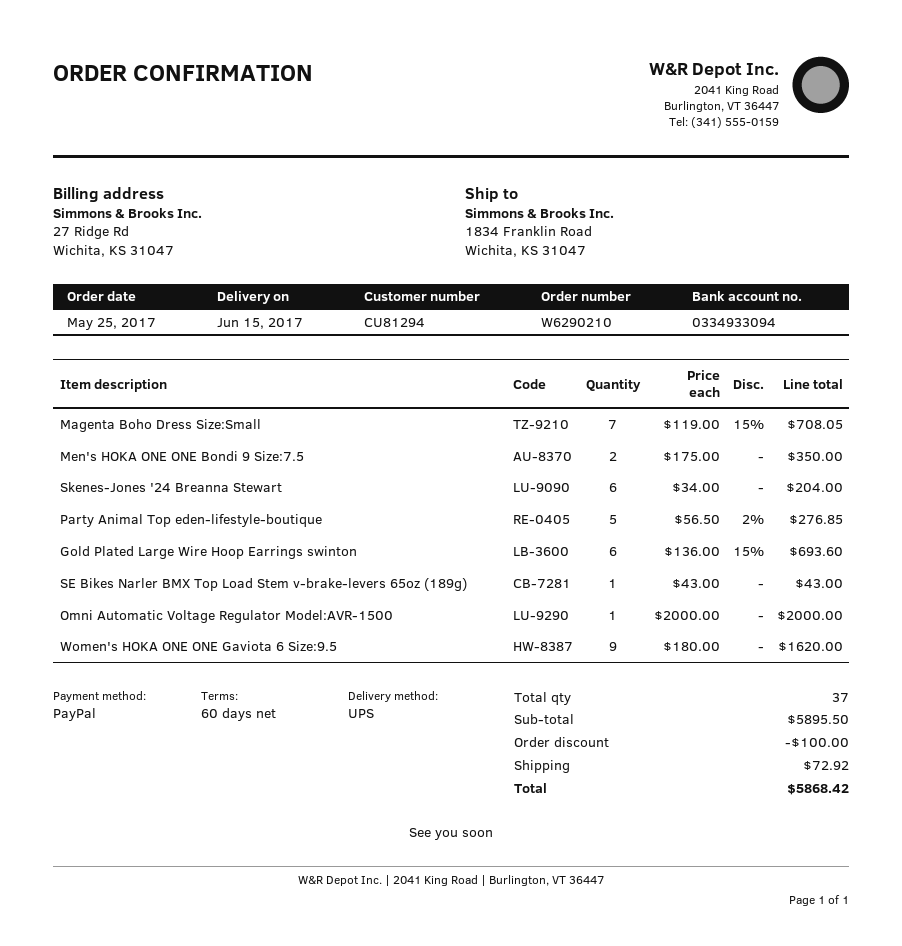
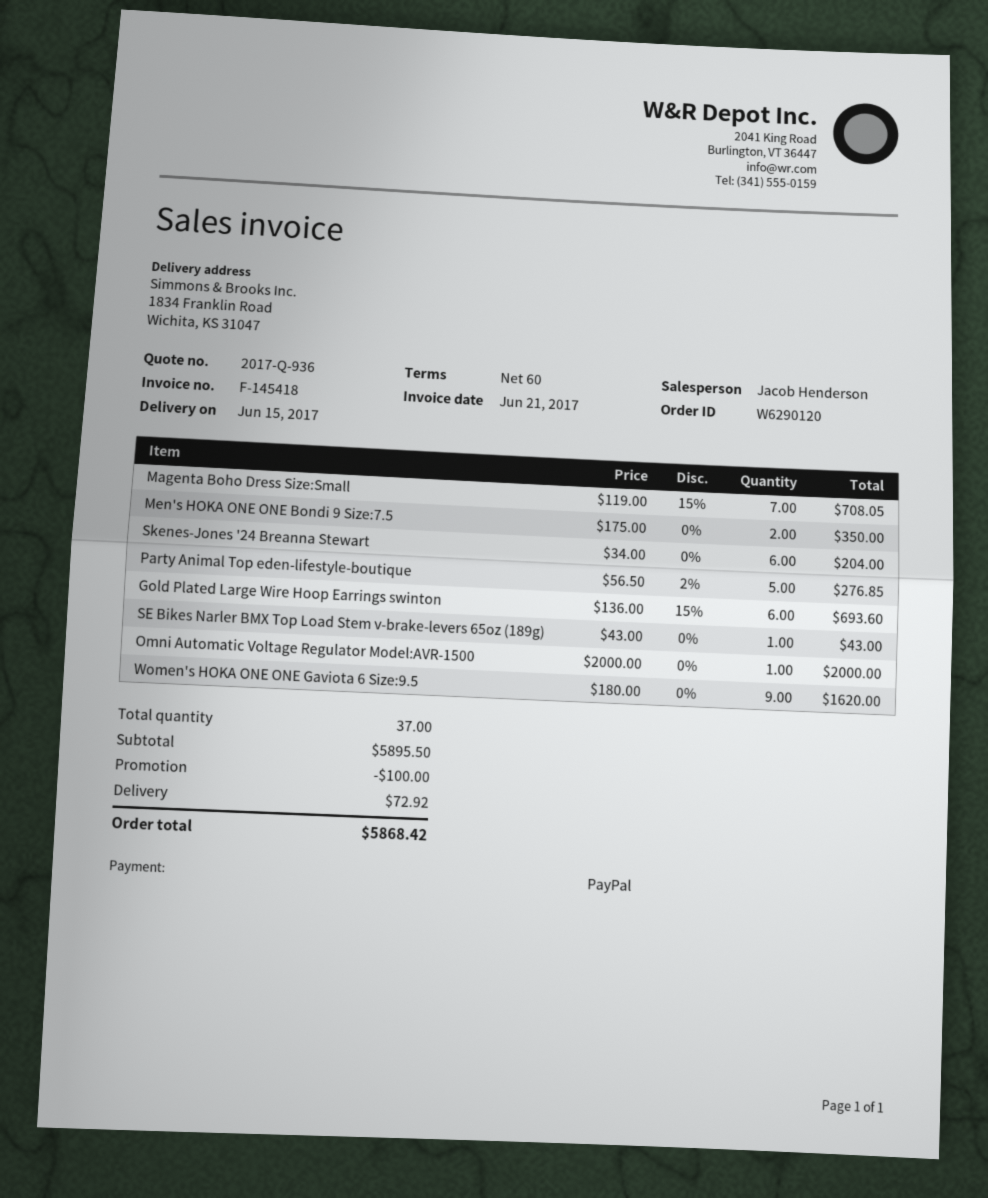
order number: W6290210 -> W6290120

